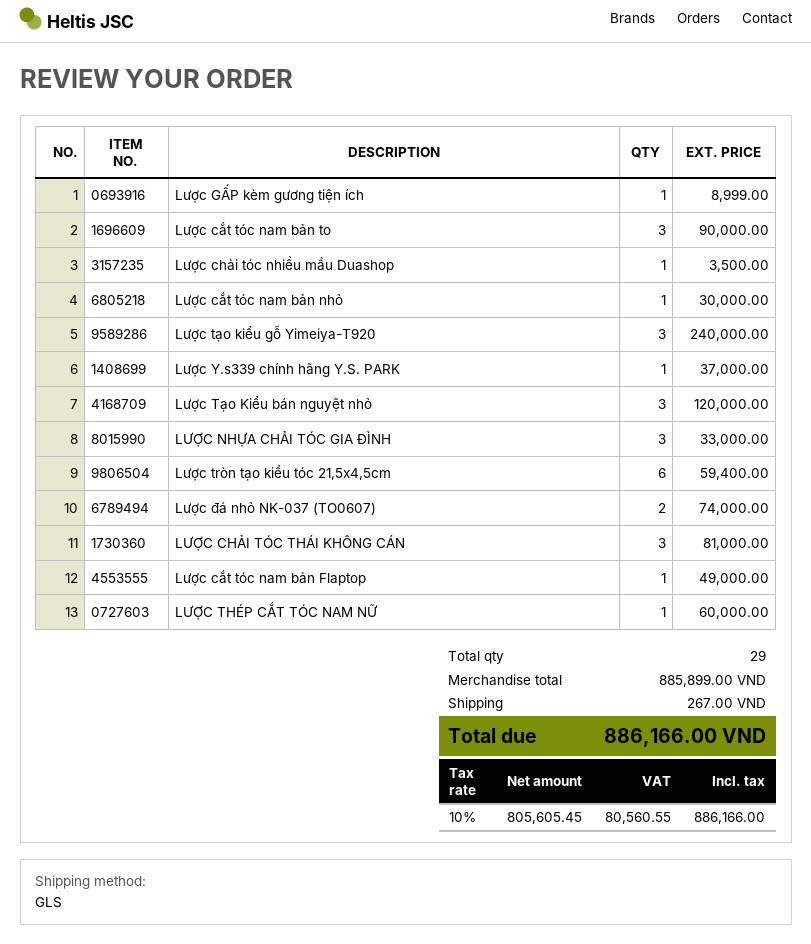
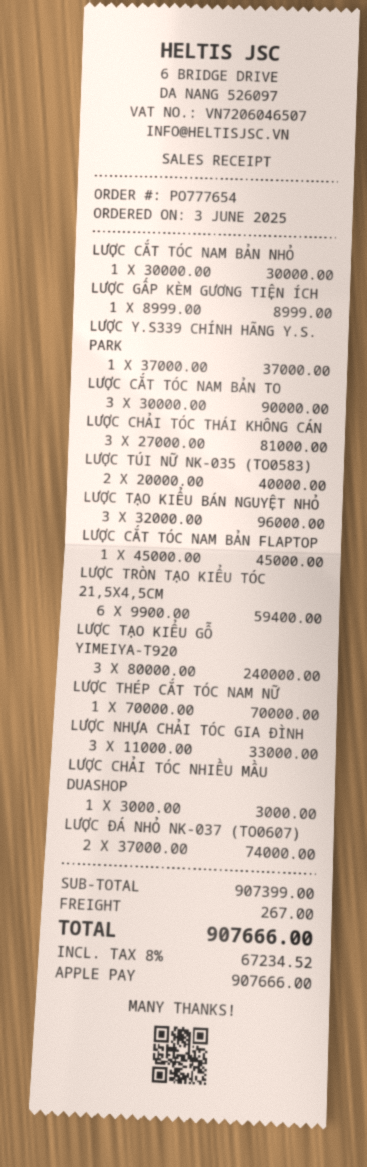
Lược chải tóc nhiều mầu Duashop: 1 for 3500.00 -> 1 for 3000.00
Lược Tạo Kiểu bán nguyệt nhỏ: 3 for 120000.00 -> 3 for 96000.00
Lược cắt tóc nam bản Flaptop: 1 for 49000.00 -> 1 for 45000.00
LƯỢC THÉP CẮT TÓC NAM NỮ: 1 for 60000.00 -> 1 for 70000.00
LƯỢC TÚI NỮ NK-035 (TO0583): none -> 2 for 40000.00
subtotal: 885899.00 -> 907399.00
tax: 10% = 80560.55 -> 8% = 67234.52
total: 886166.00 -> 907666.00

